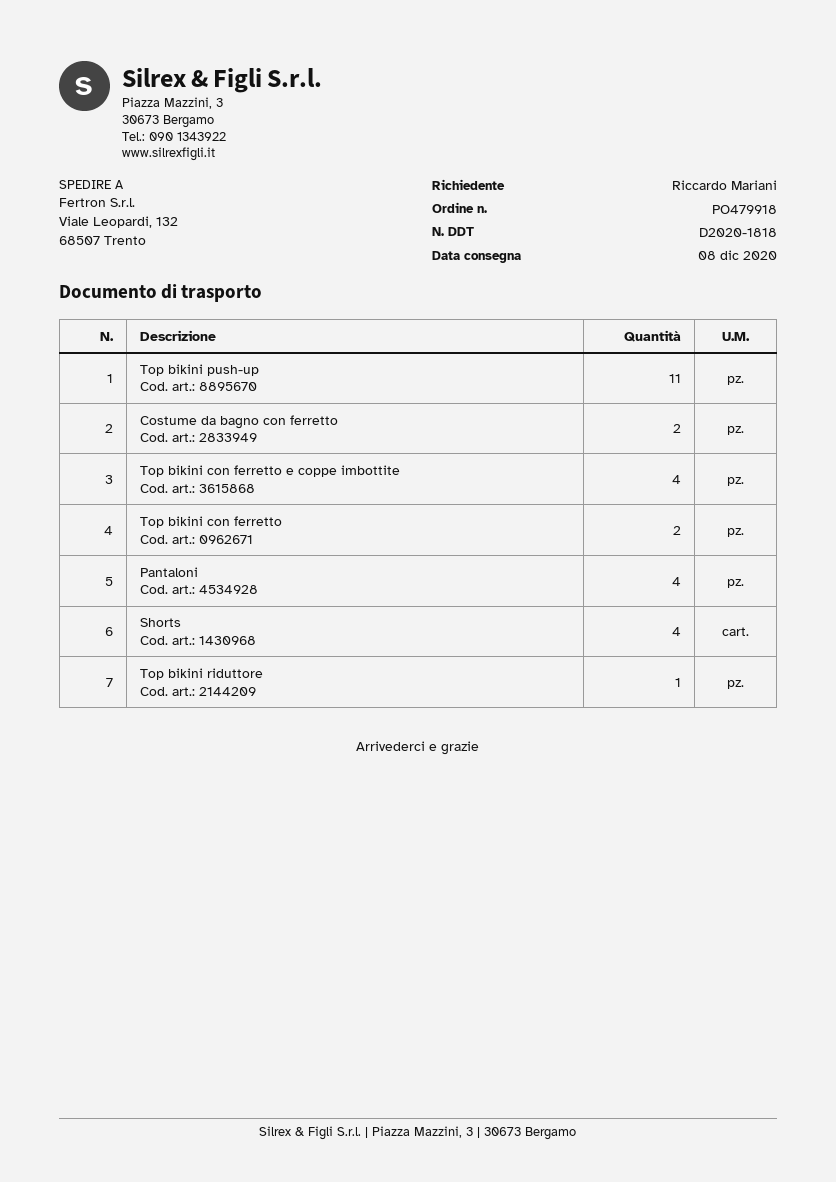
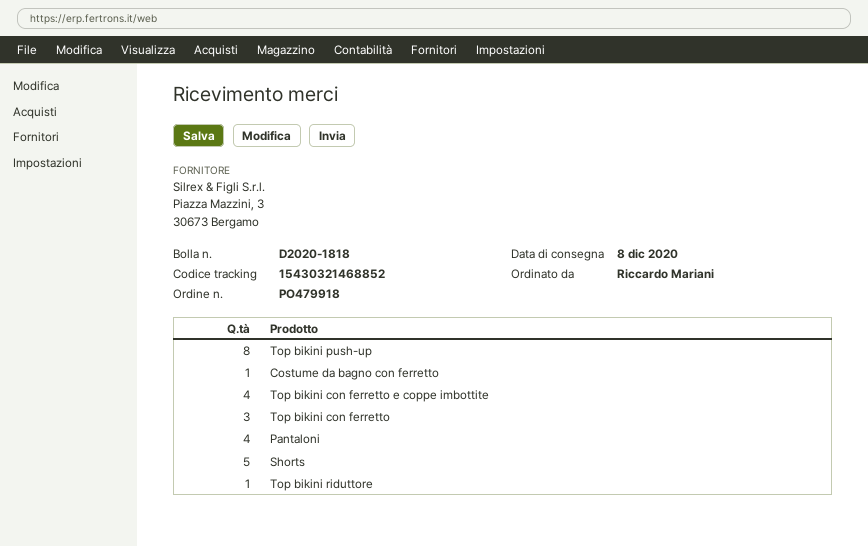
Top bikini push-up: 11 -> 8
Costume da bagno con ferretto: 2 -> 1
Top bikini con ferretto: 2 -> 3
Shorts: 4 -> 5

